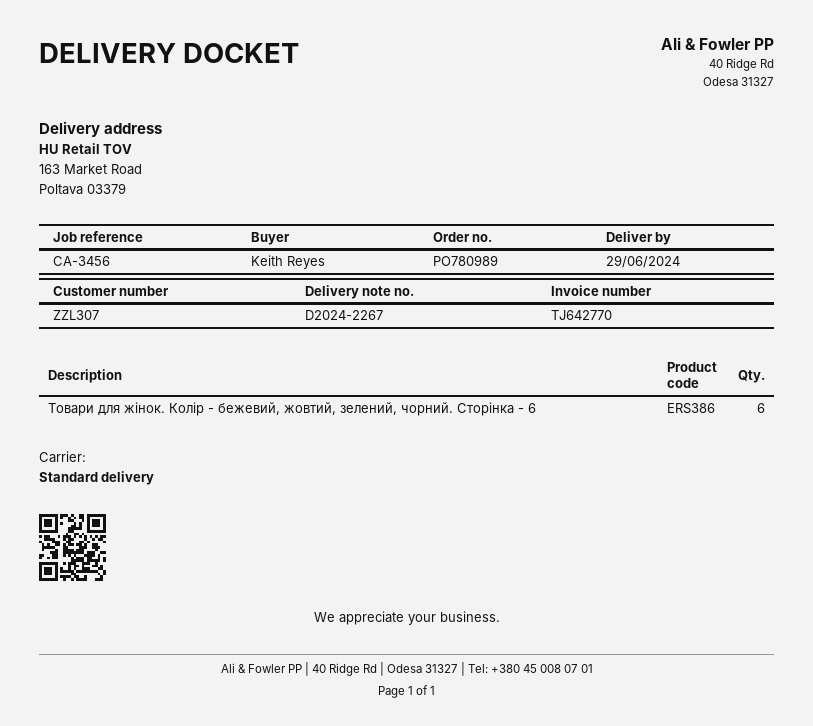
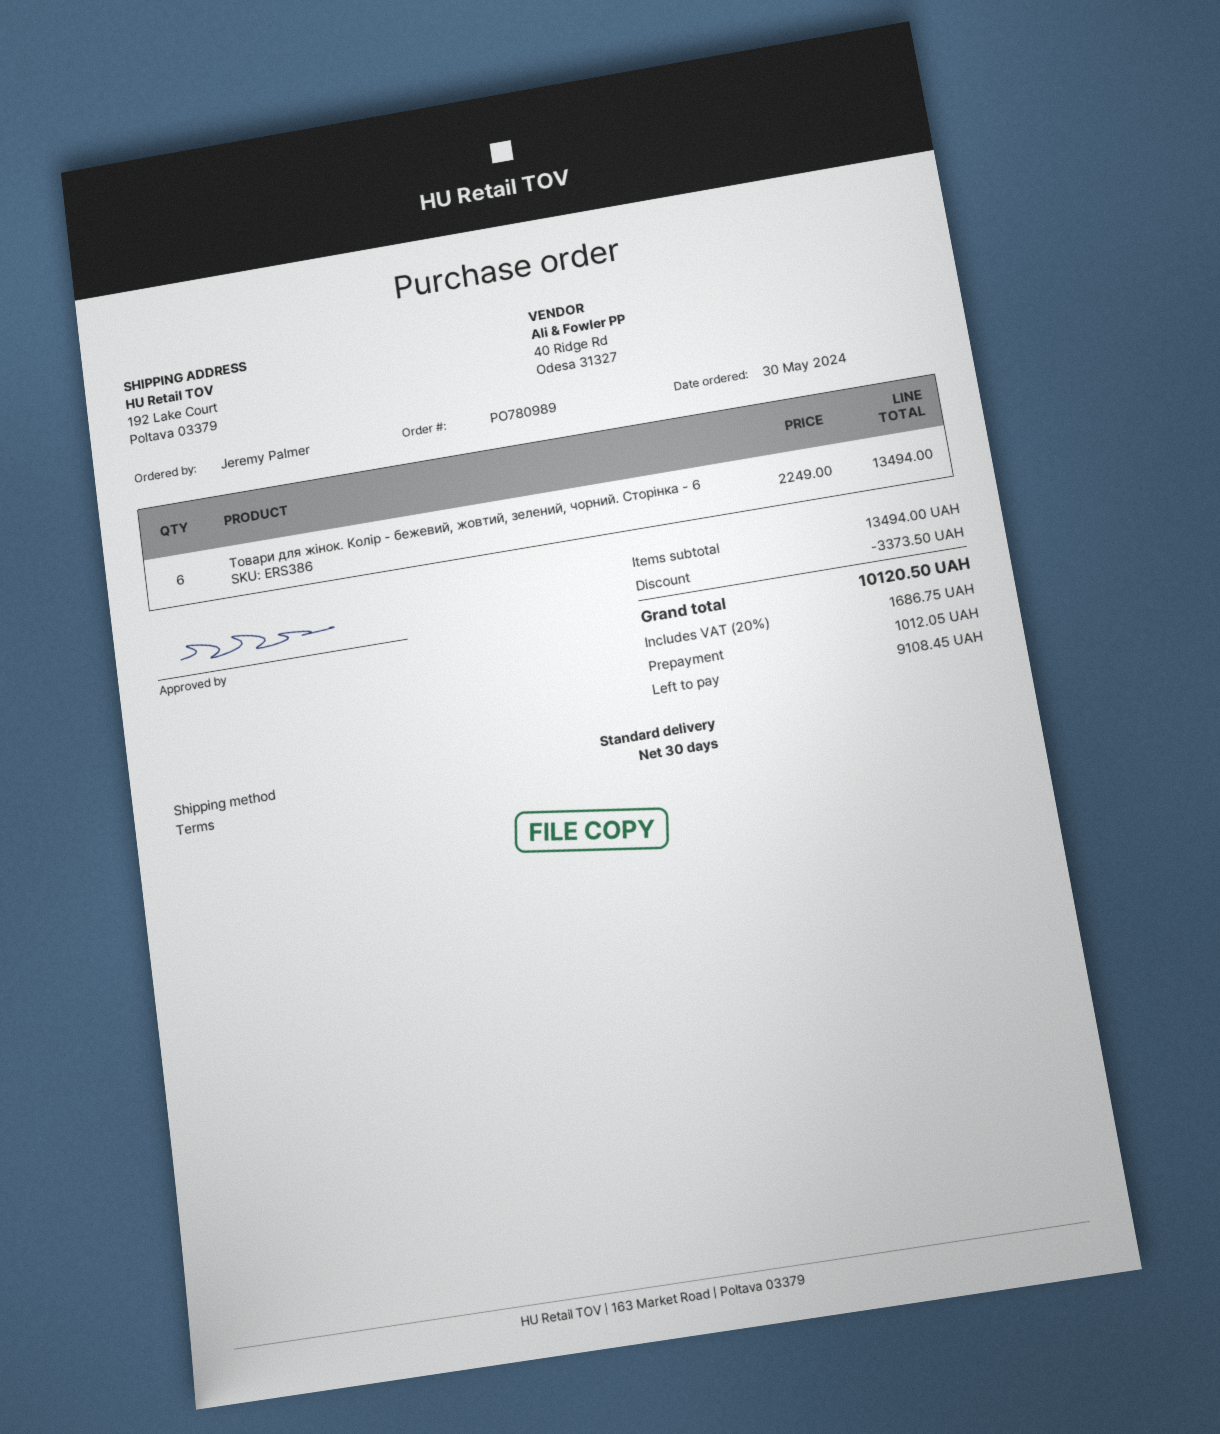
ordered by: Keith Reyes -> Jeremy Palmer
ship to: 163 Market Road, Poltava 03379 -> 192 Lake Court, Poltava 03379

